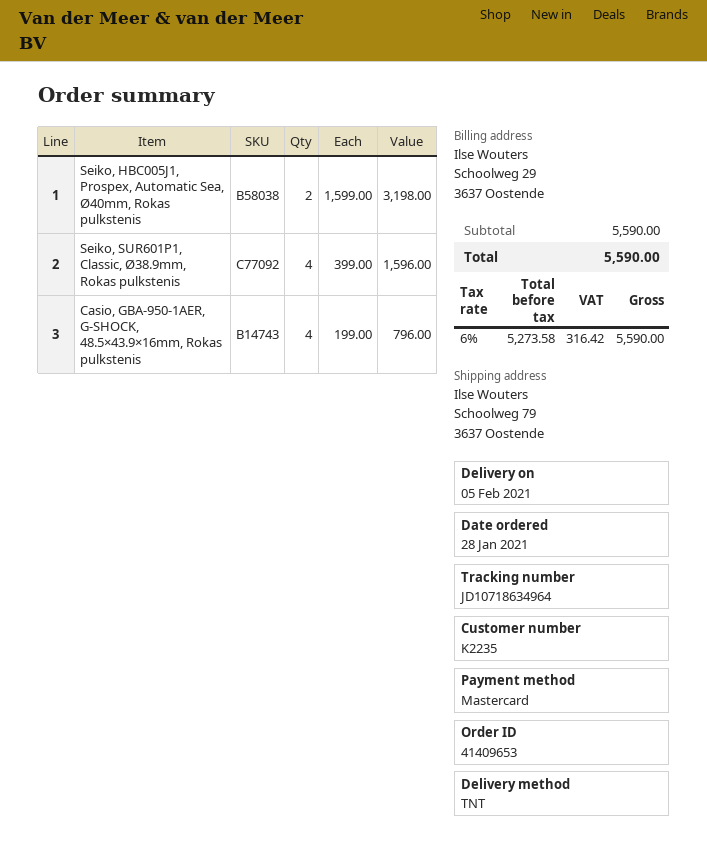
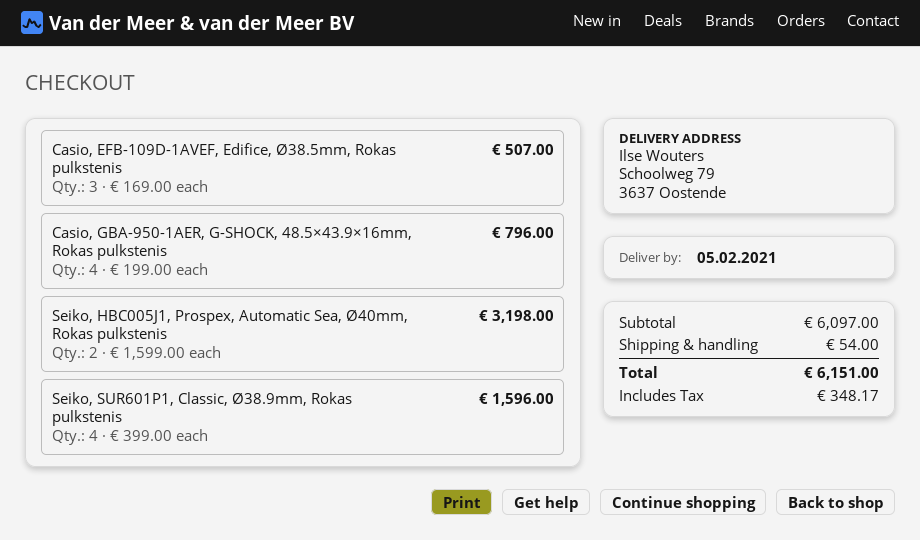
Casio, EFB-109D-1AVEF, Edifice, Ø38.5mm, Rokas pulkstenis: none -> 3 x 169.00 = 507.00
subtotal: 5590.00 -> 6097.00
shipping: none -> 54.00
tax: 316.42 -> 348.17
total: 5590.00 -> 6151.00

